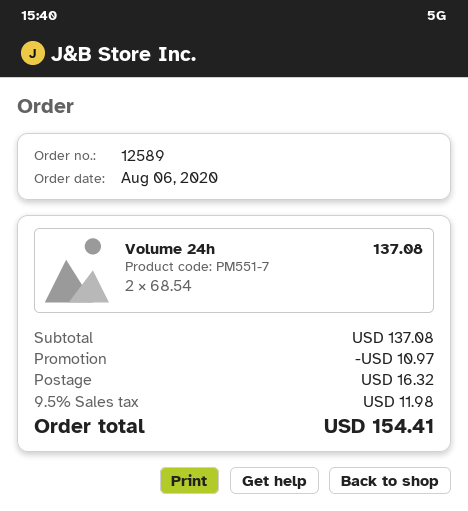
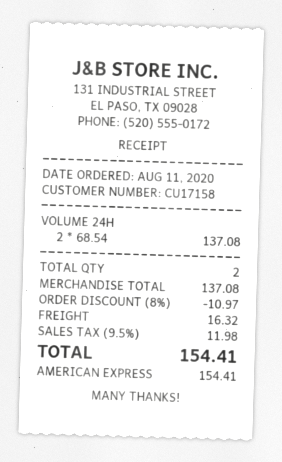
order date: 2020-08-06 -> 2020-08-11

